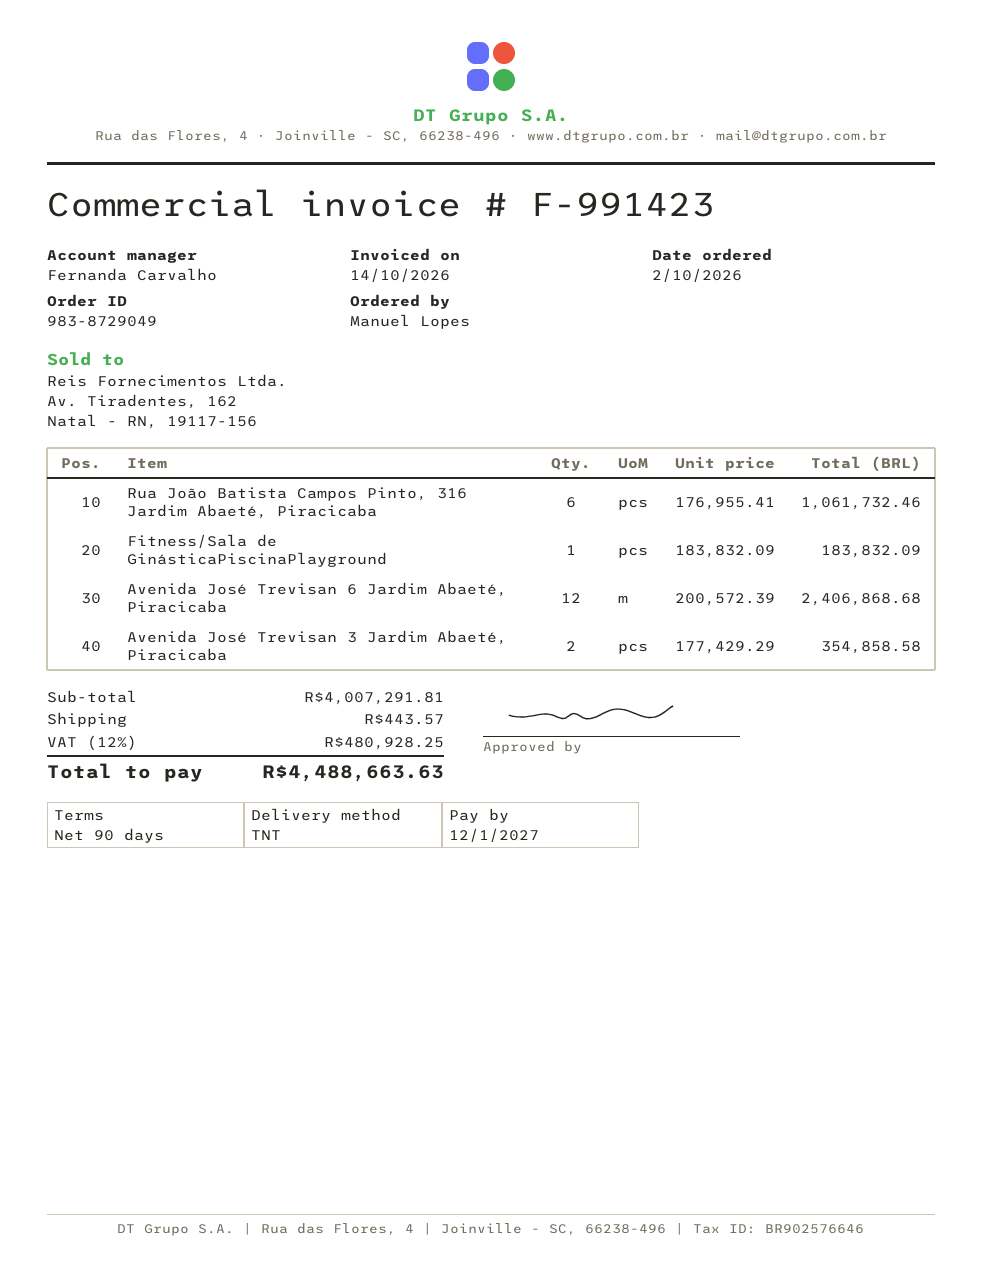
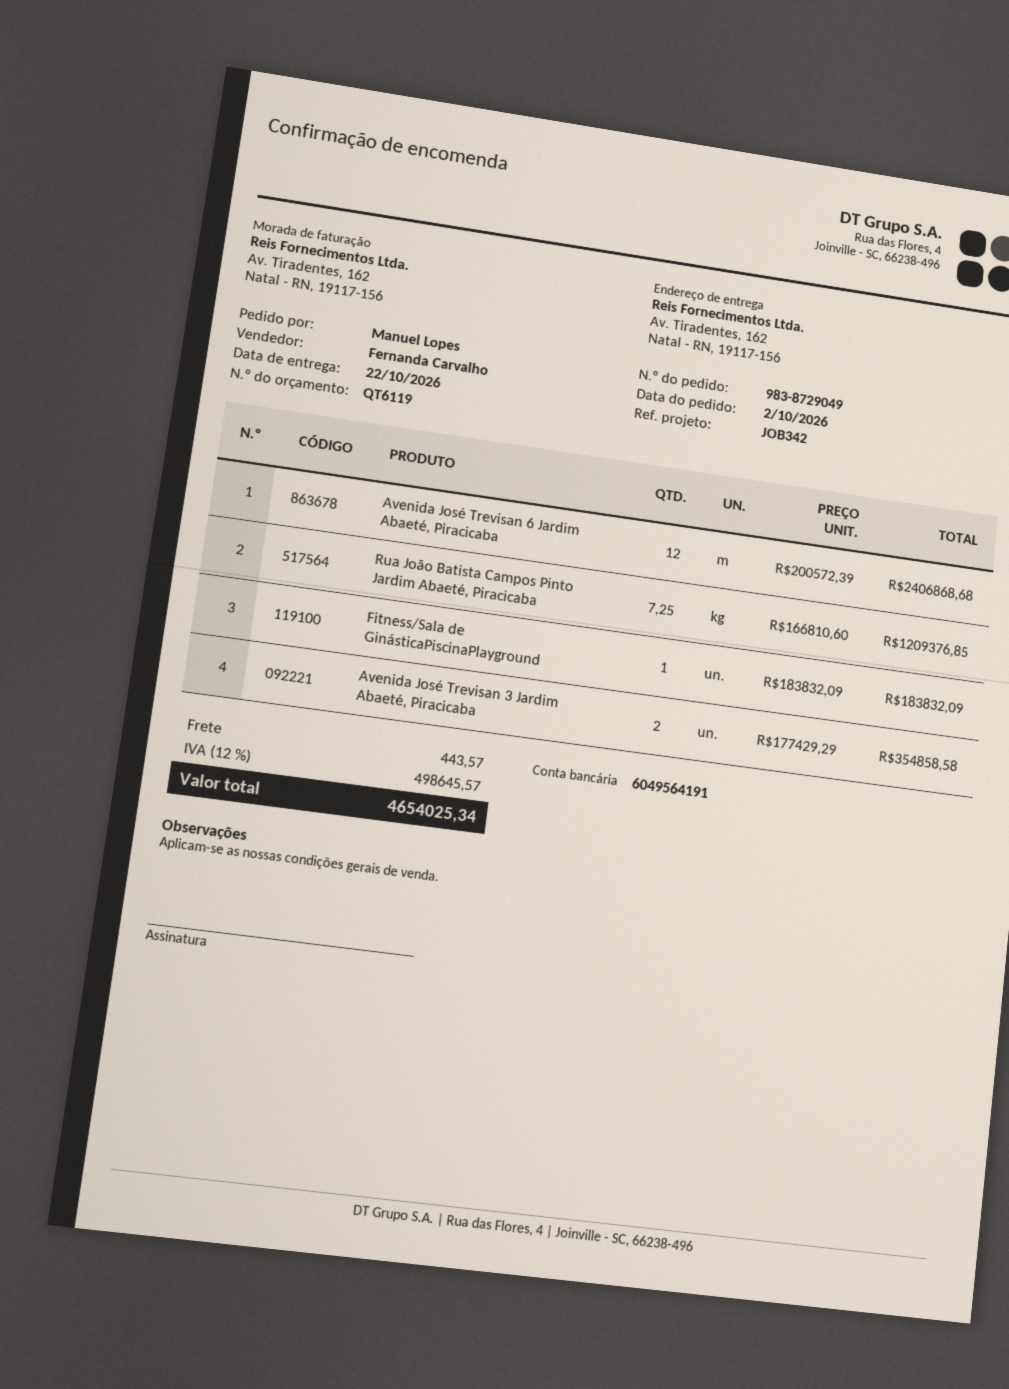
Rua João Batista Campos Pinto, 316 Jardim Abaeté, Piracicaba: 6 x 176955.41 = 1061732.46 -> none
Rua João Batista Campos Pinto Jardim Abaeté, Piracicaba: none -> 7.25 x 166810.60 = 1209376.85
tax: 12% = 480928.25 -> 12% = 498645.57
total: 4488663.63 -> 4654025.34

